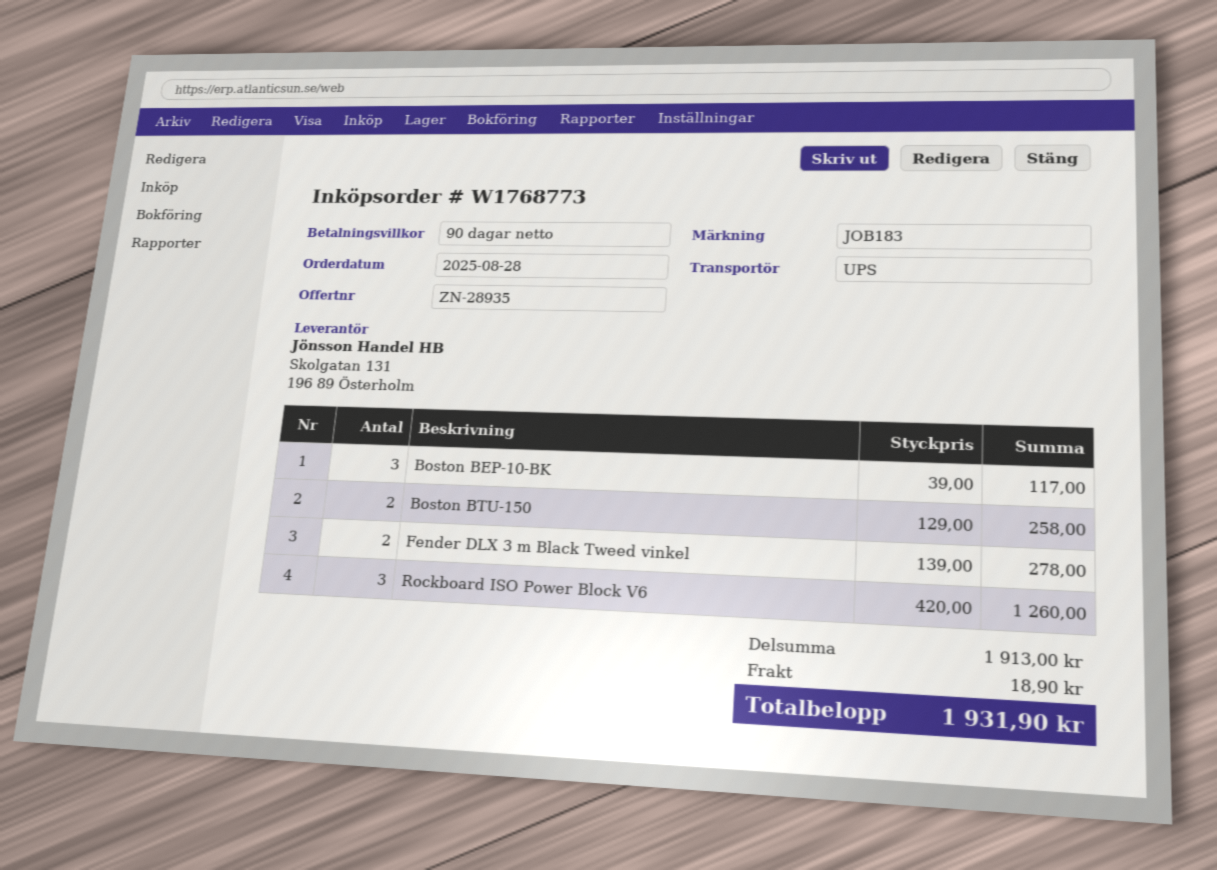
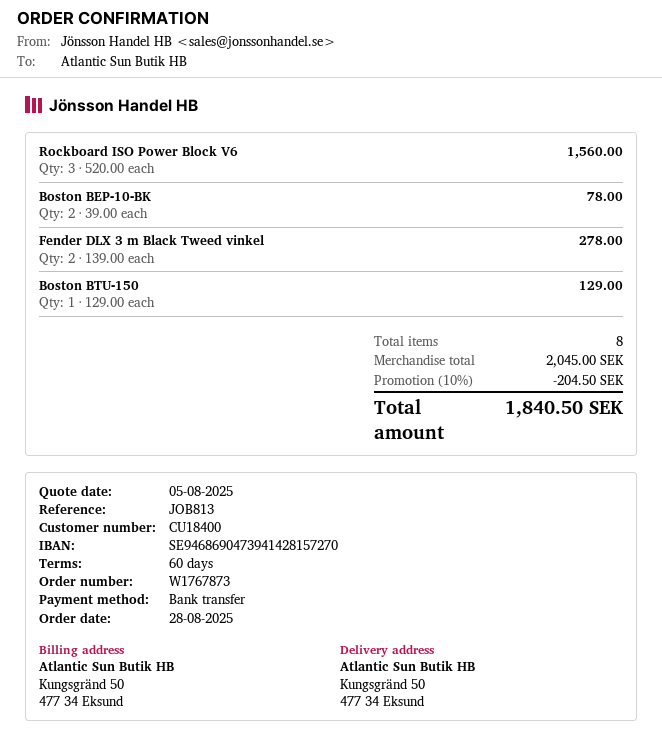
order number: W1768773 -> W1767873
payment terms: 90 days -> 60 days
reference: JOB183 -> JOB813
Boston BEP-10-BK: 3 x 39.00 = 117.00 -> 2 x 39.00 = 78.00
Boston BTU-150: 2 x 129.00 = 258.00 -> 1 x 129.00 = 129.00
Rockboard ISO Power Block V6: 3 x 420.00 = 1260.00 -> 3 x 520.00 = 1560.00
subtotal: 1913.00 -> 2045.00
discount: none -> 10% = 204.50
shipping: 18.90 -> none
total: 1931.90 -> 1840.50

